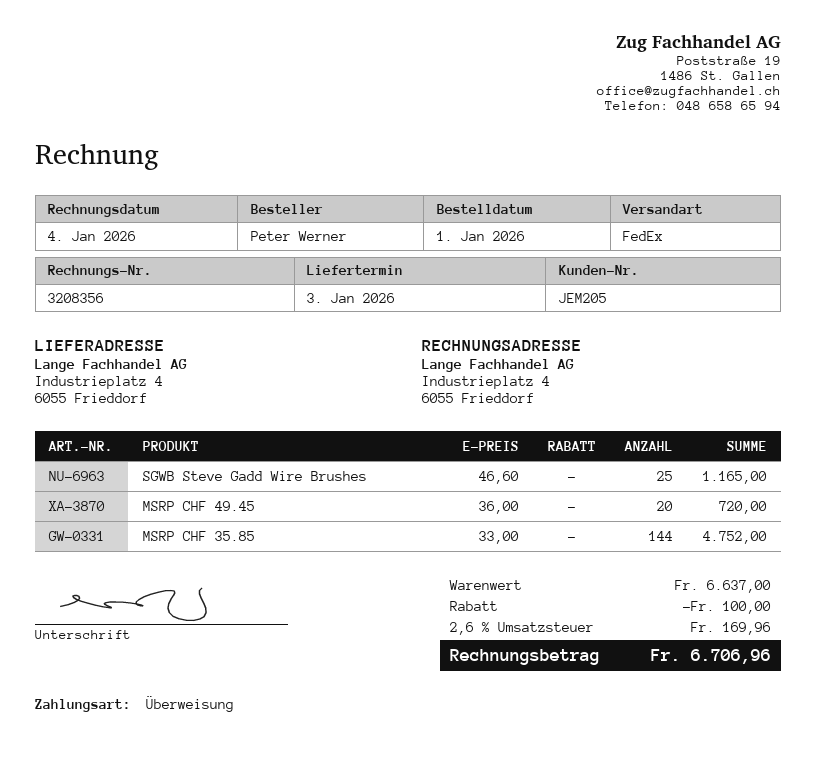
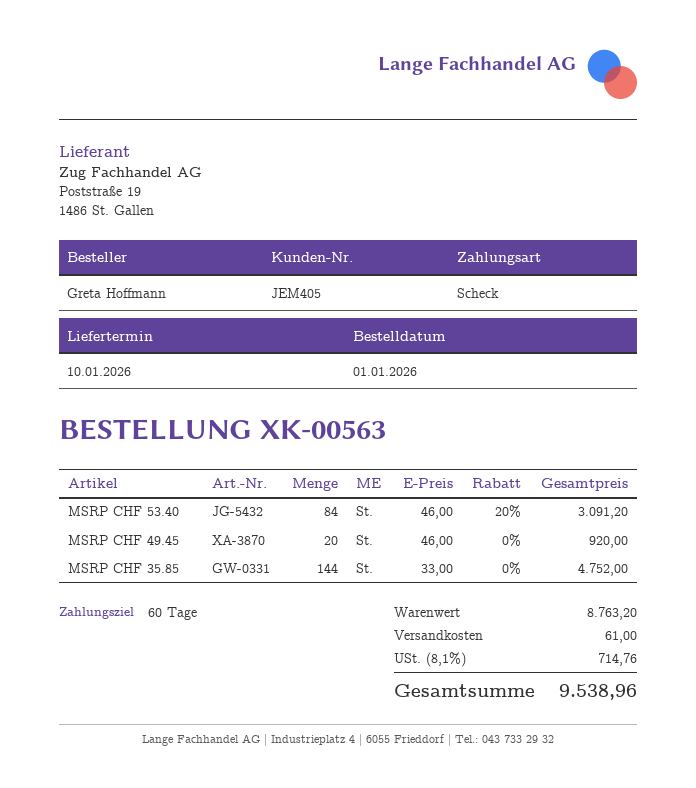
delivery date: 2026-01-03 -> 2026-01-10
customer number: JEM205 -> JEM405
ordered by: Peter Werner -> Greta Hoffmann
payment method: bank transfer -> cheque
SGWB Steve Gadd Wire Brushes: 25 x 46.60 = 1165.00 -> none
MSRP CHF 49.45: 20 x 36.00 = 720.00 -> 20 x 46.00 = 920.00
MSRP CHF 53.40: none -> 84 x 46.00 - 20% = 3091.20
subtotal: 6637.00 -> 8763.20
discount: 100.00 -> none
shipping: none -> 61.00
tax: 2.6% = 169.96 -> 8.1% = 714.76
total: 6706.96 -> 9538.96

